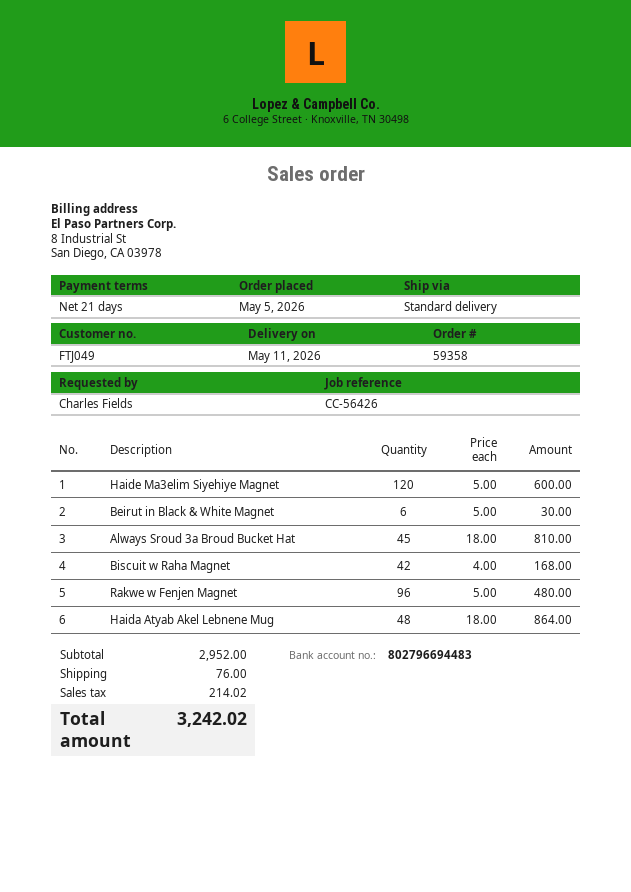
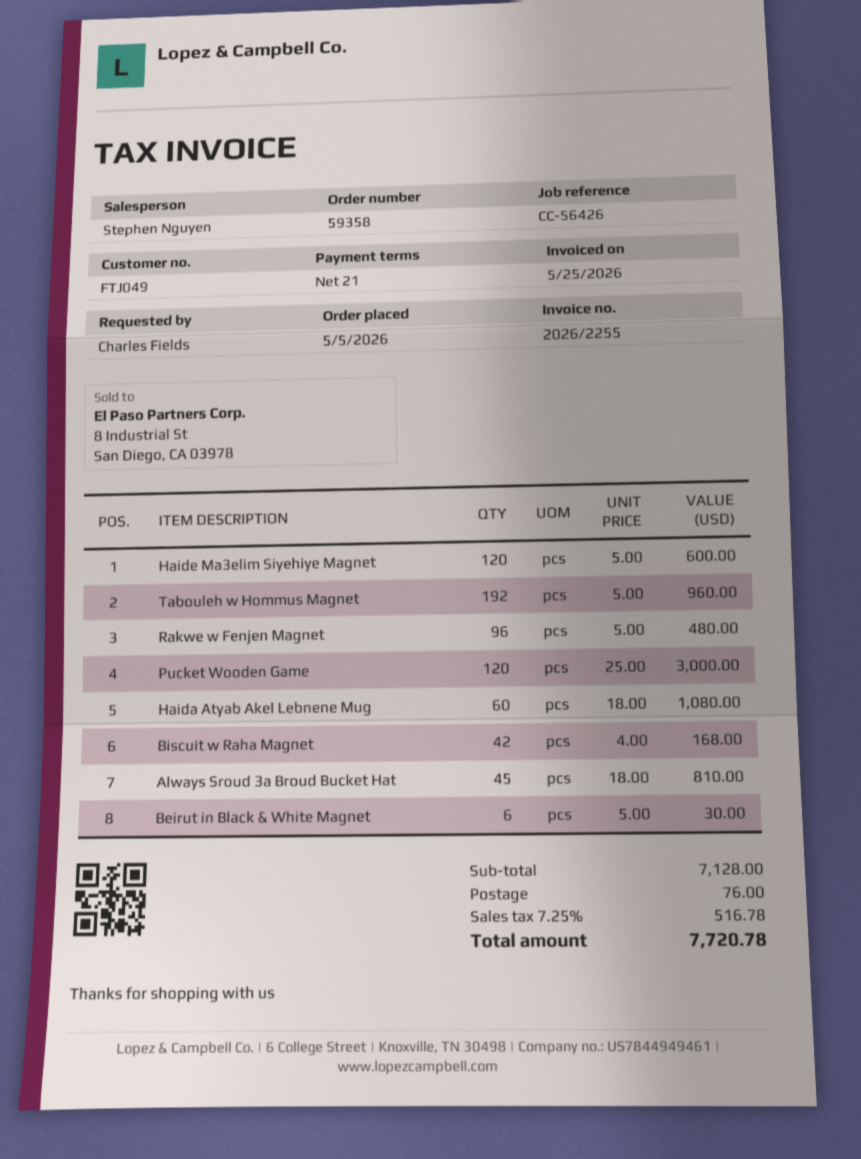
Haida Atyab Akel Lebnene Mug: 48 x 18.00 = 864.00 -> 60 x 18.00 = 1080.00
Tabouleh w Hommus Magnet: none -> 192 x 5.00 = 960.00
Pucket Wooden Game: none -> 120 x 25.00 = 3000.00
subtotal: 2952.00 -> 7128.00
tax: 214.02 -> 516.78
total: 3242.02 -> 7720.78

